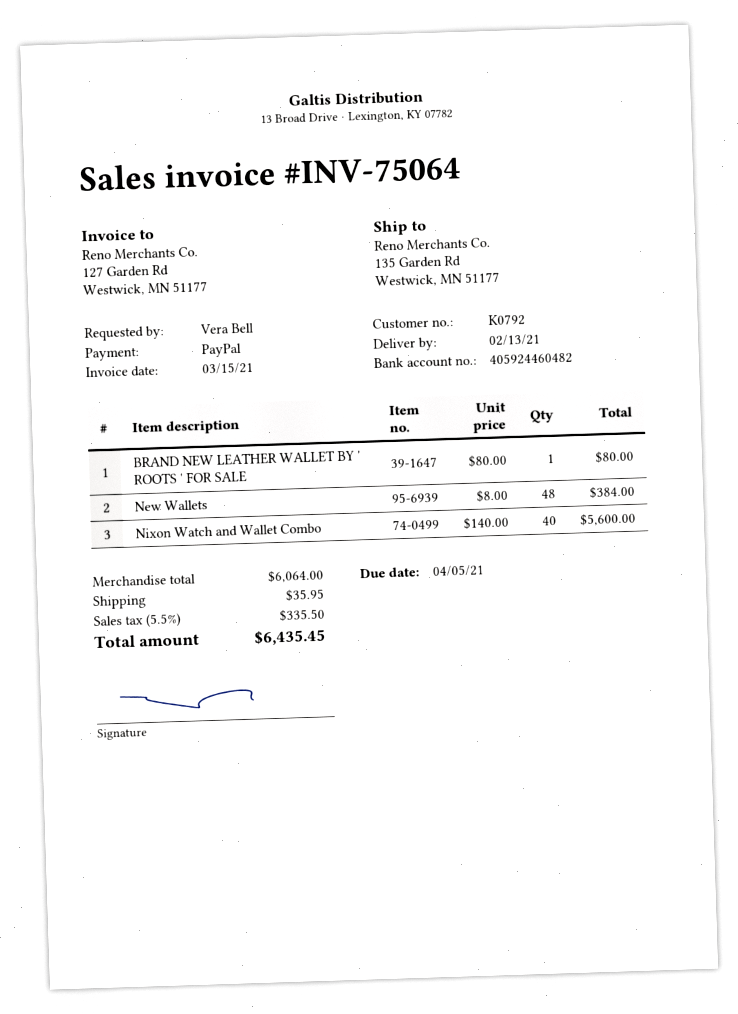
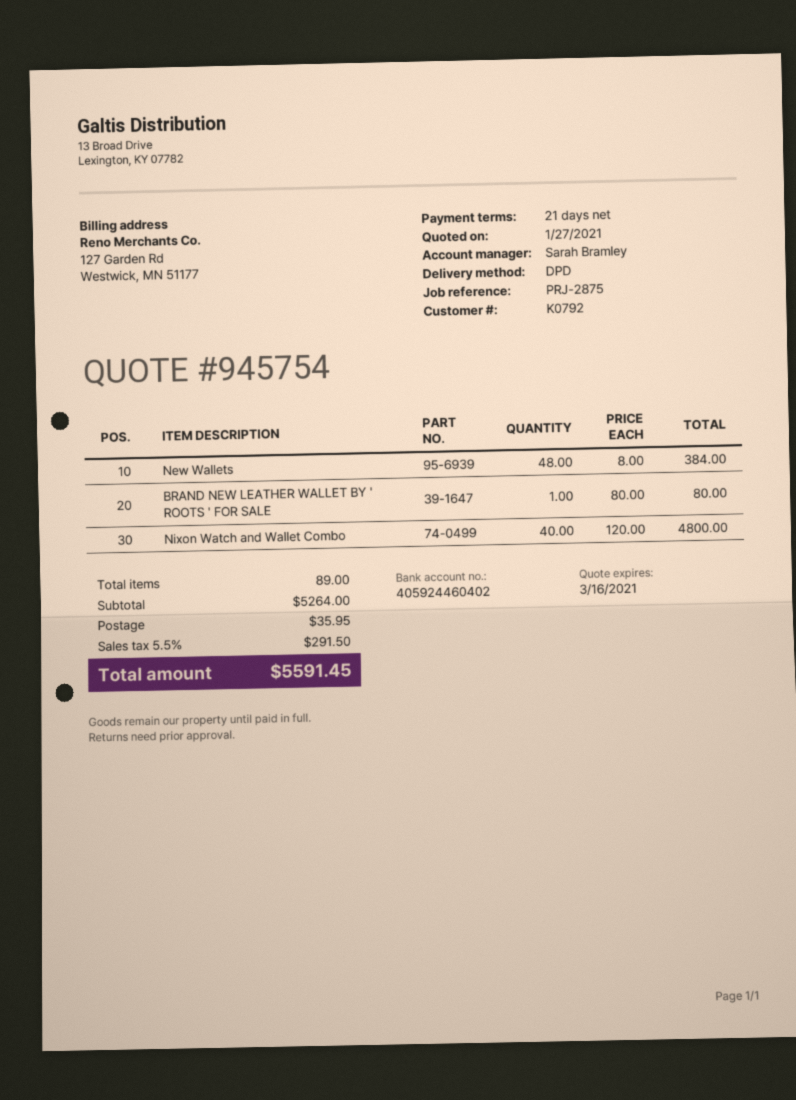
bank account: 405924460482 -> 405924460402
Nixon Watch and Wallet Combo: 40 x 140.00 = 5600.00 -> 40 x 120.00 = 4800.00
subtotal: 6064.00 -> 5264.00
tax: 5.5% = 335.50 -> 5.5% = 291.50
total: 6435.45 -> 5591.45

